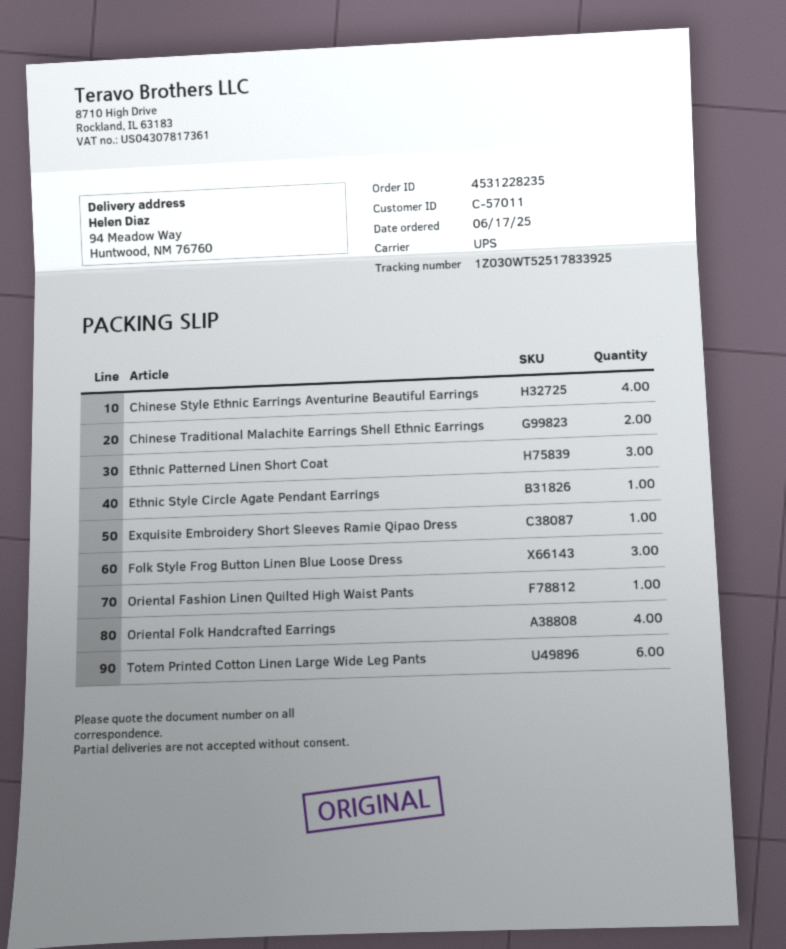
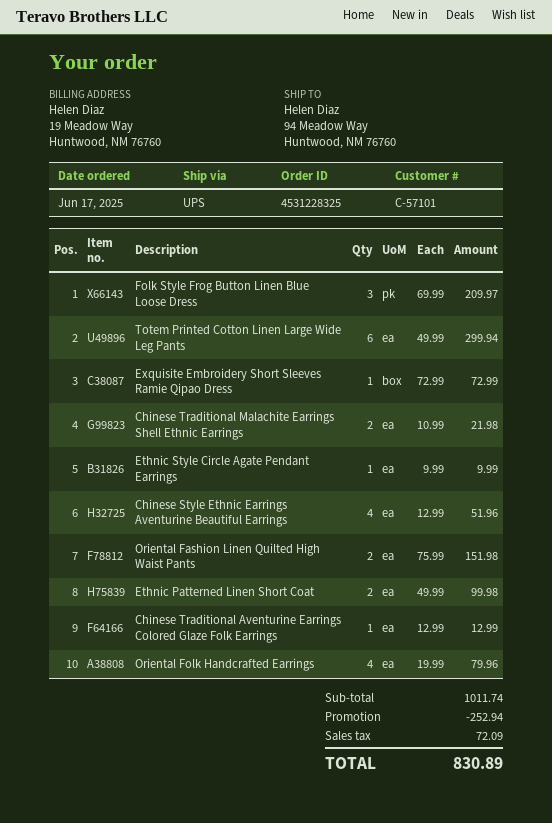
order number: 4531228235 -> 4531228325
customer number: C-57011 -> C-57101
Ethnic Patterned Linen Short Coat: 3 -> 2
Oriental Fashion Linen Quilted High Waist Pants: 1 -> 2
Chinese Traditional Aventurine Earrings Colored Glaze Folk Earrings: none -> 1

